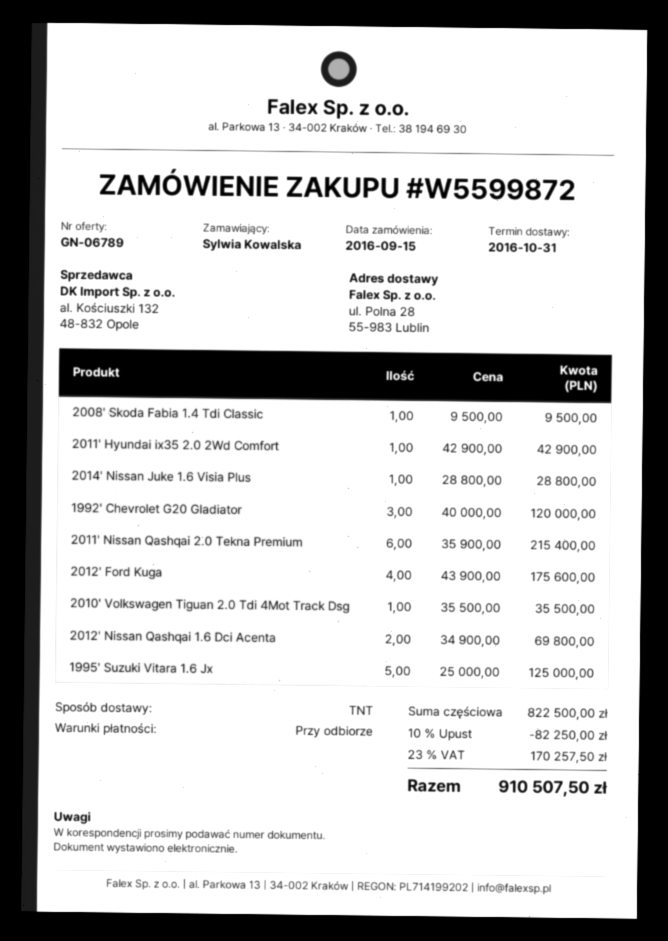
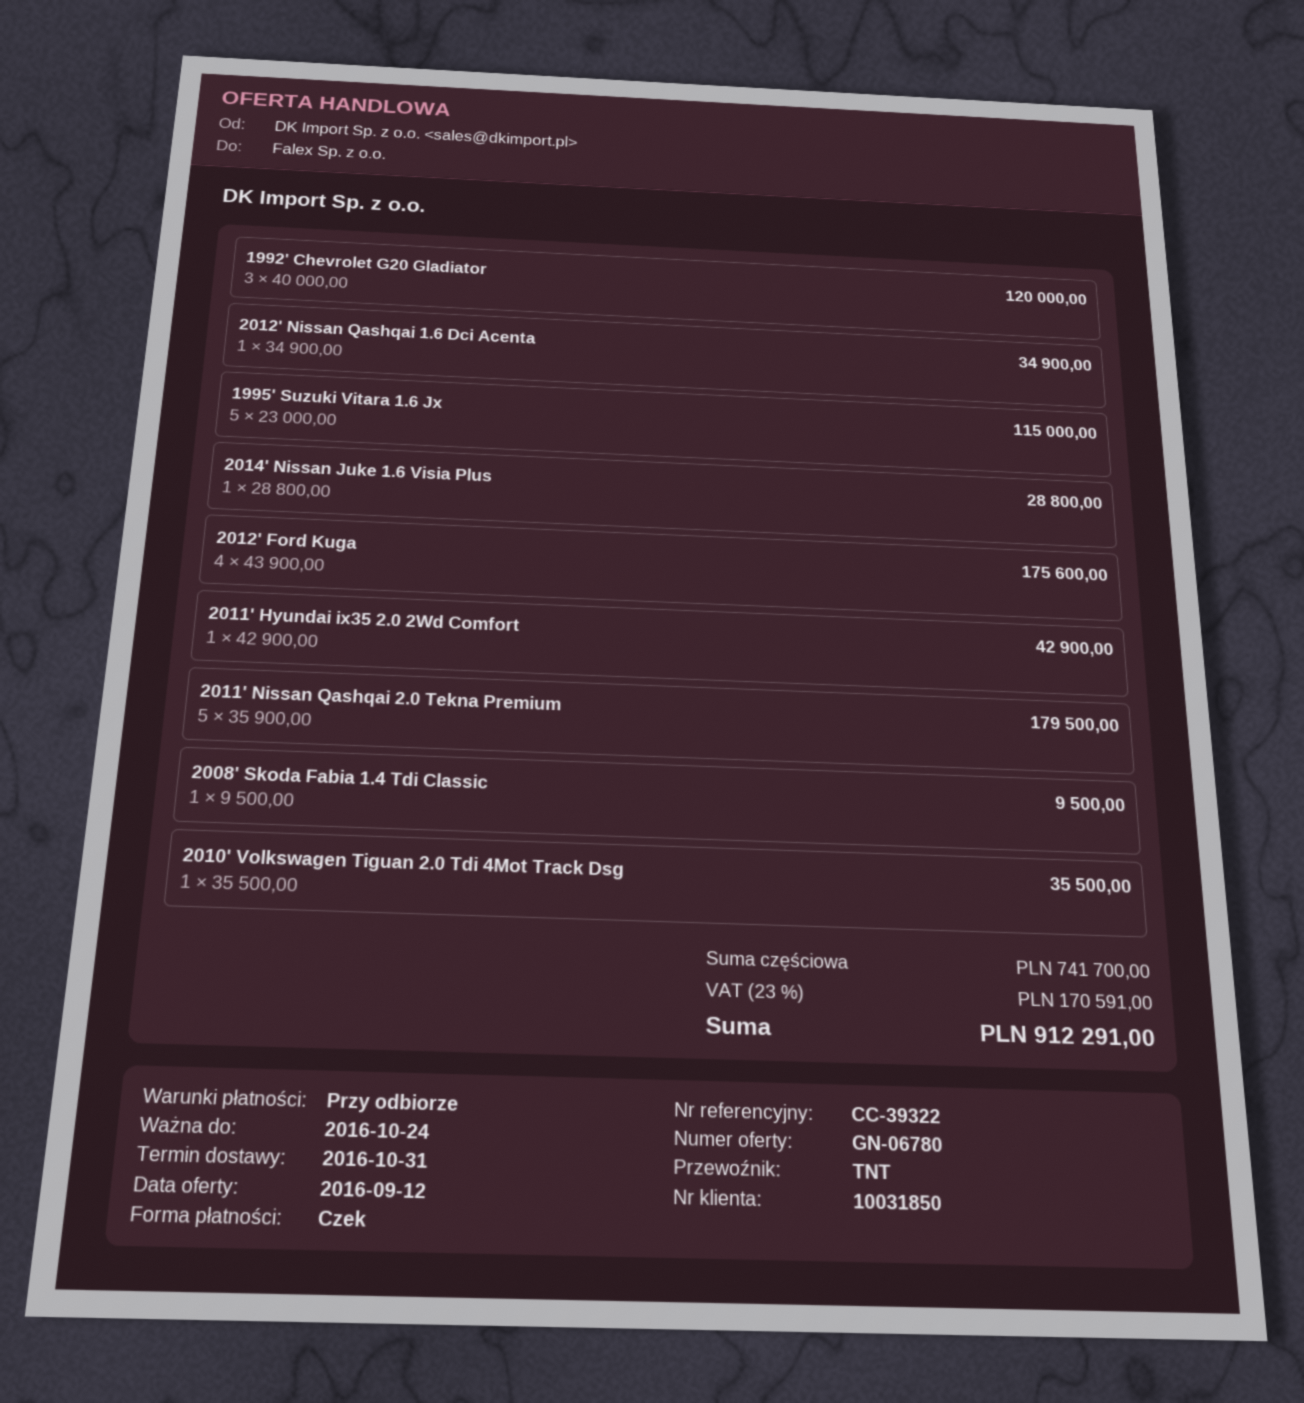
quote number: GN-06789 -> GN-06780
2011' Nissan Qashqai 2.0 Tekna Premium: 6 x 35900.00 = 215400.00 -> 5 x 35900.00 = 179500.00
2012' Nissan Qashqai 1.6 Dci Acenta: 2 x 34900.00 = 69800.00 -> 1 x 34900.00 = 34900.00
1995' Suzuki Vitara 1.6 Jx: 5 x 25000.00 = 125000.00 -> 5 x 23000.00 = 115000.00
subtotal: 822500.00 -> 741700.00
discount: 10% = 82250.00 -> none
tax: 23% = 170257.50 -> 23% = 170591.00
total: 910507.50 -> 912291.00

